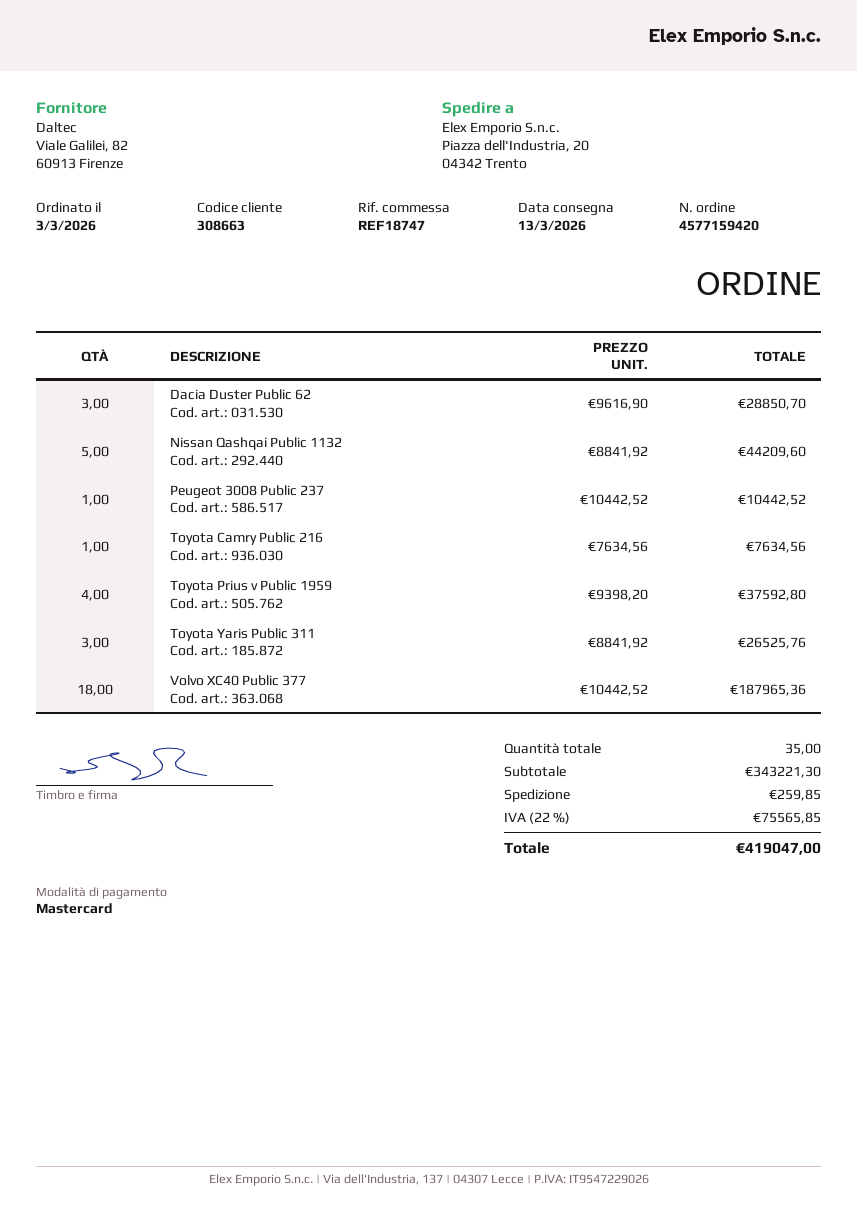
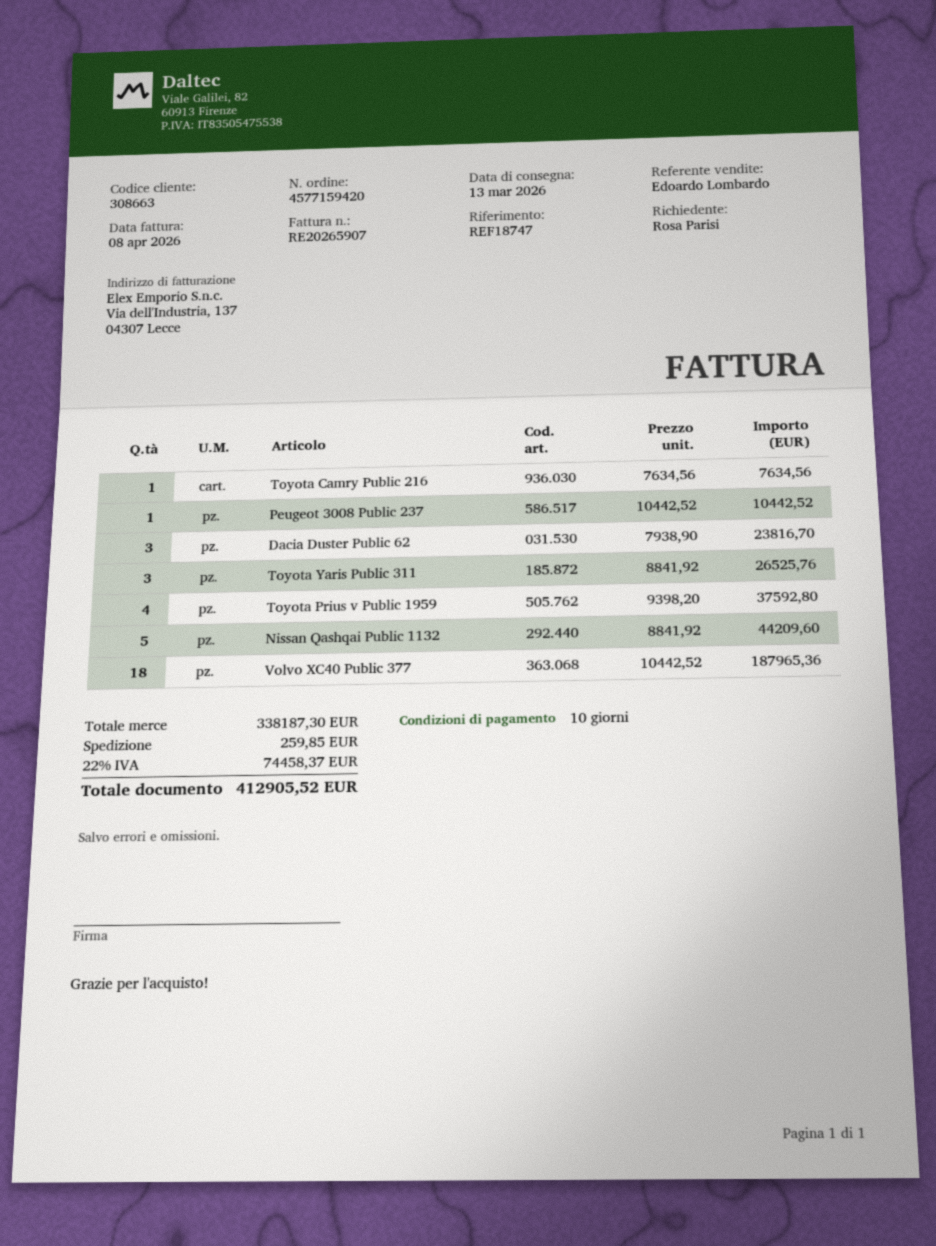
Dacia Duster Public 62: 3 x 9616.90 = 28850.70 -> 3 x 7938.90 = 23816.70
subtotal: 343221.30 -> 338187.30
tax: 22% = 75565.85 -> 22% = 74458.37
total: 419047.00 -> 412905.52

